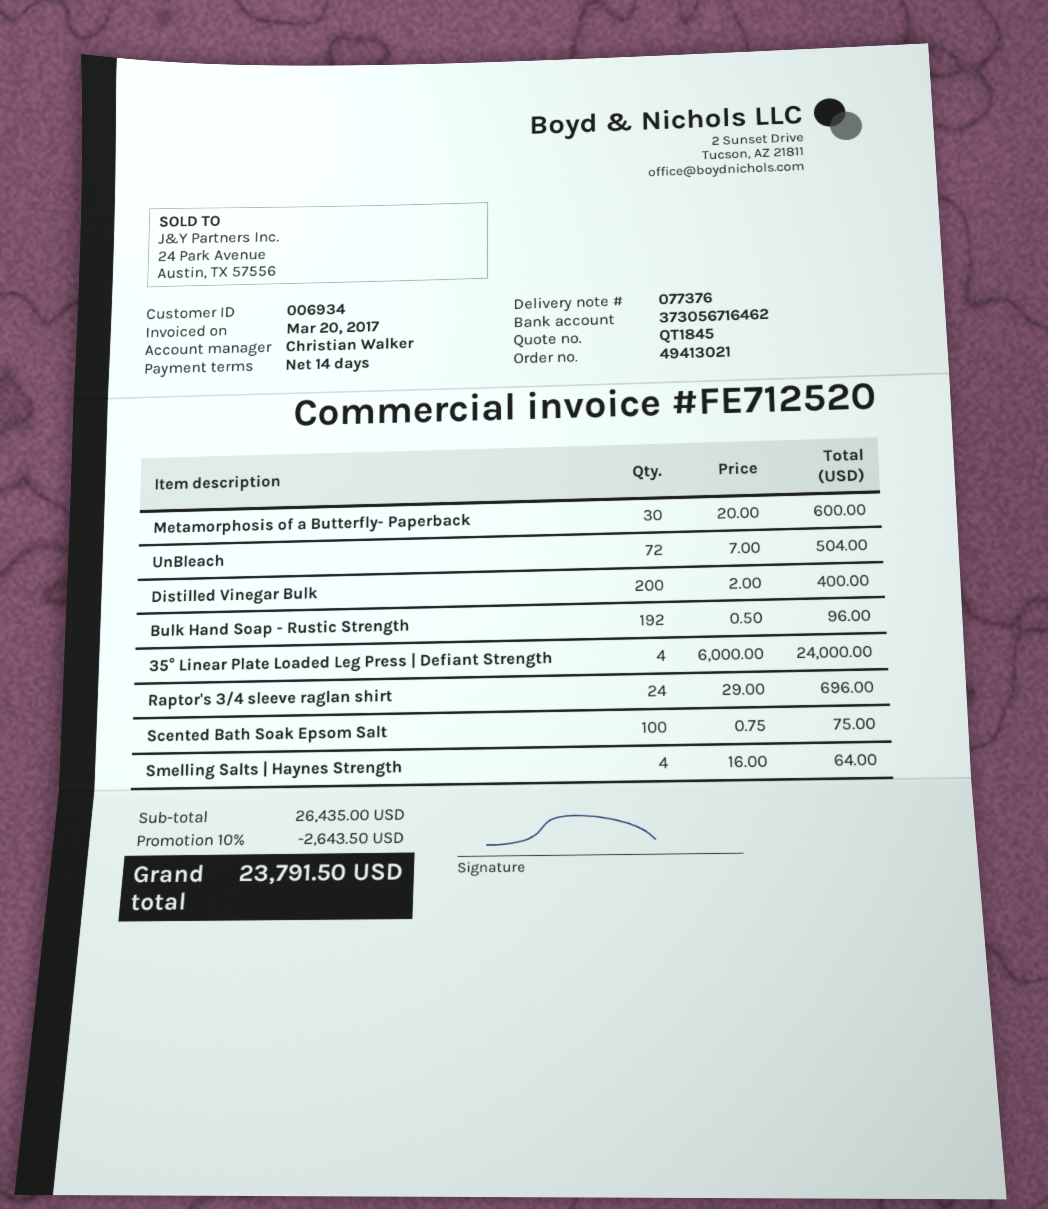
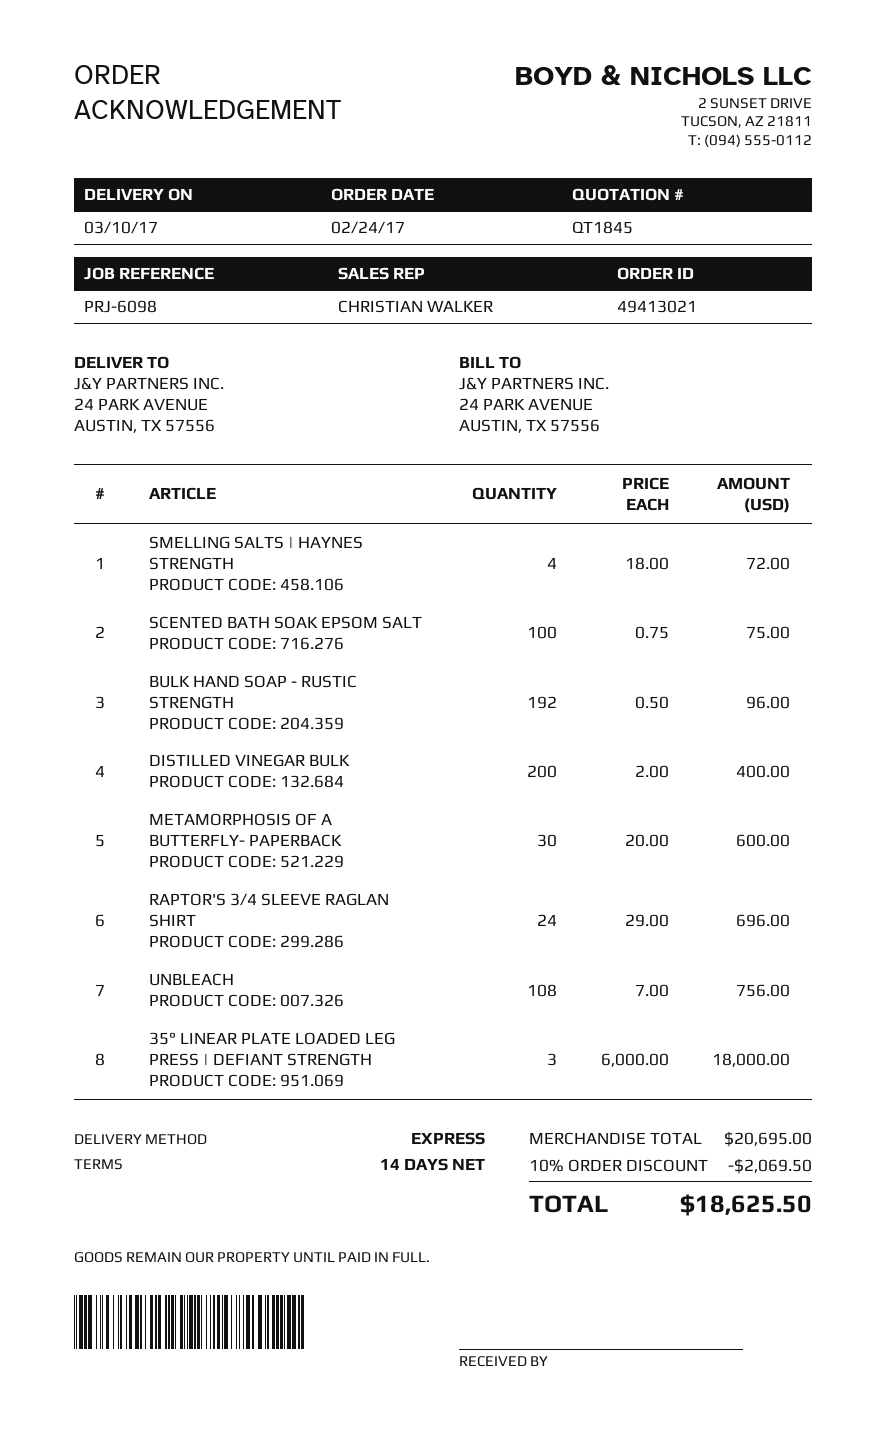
UnBleach: 72 x 7.00 = 504.00 -> 108 x 7.00 = 756.00
35° Linear Plate Loaded Leg Press | Defiant Strength: 4 x 6000.00 = 24000.00 -> 3 x 6000.00 = 18000.00
Smelling Salts | Haynes Strength: 4 x 16.00 = 64.00 -> 4 x 18.00 = 72.00
subtotal: 26435.00 -> 20695.00
discount: 10% = 2643.50 -> 10% = 2069.50
total: 23791.50 -> 18625.50

